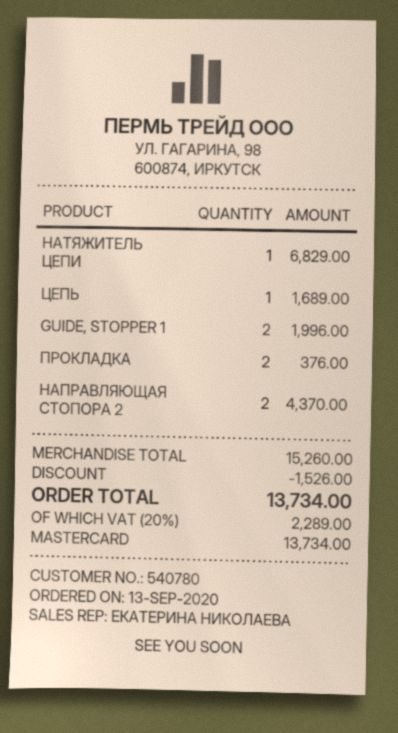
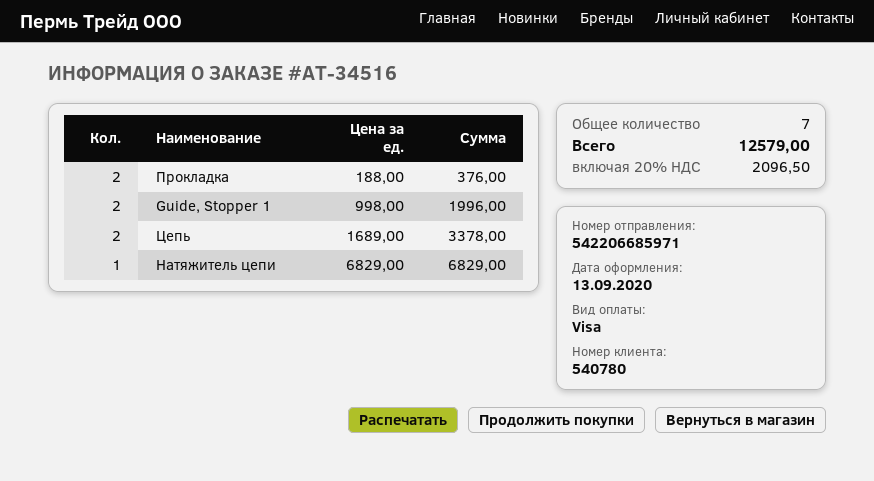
payment method: Mastercard -> Visa
ЦЕПЬ: 1 for 1689.00 -> 2 for 3378.00
НАПРАВЛЯЮЩАЯ СТОПОРА 2: 2 for 4370.00 -> none
discount: 1526.00 -> none
tax: 20% = 2289.00 -> 20% = 2096.50
total: 13734.00 -> 12579.00

